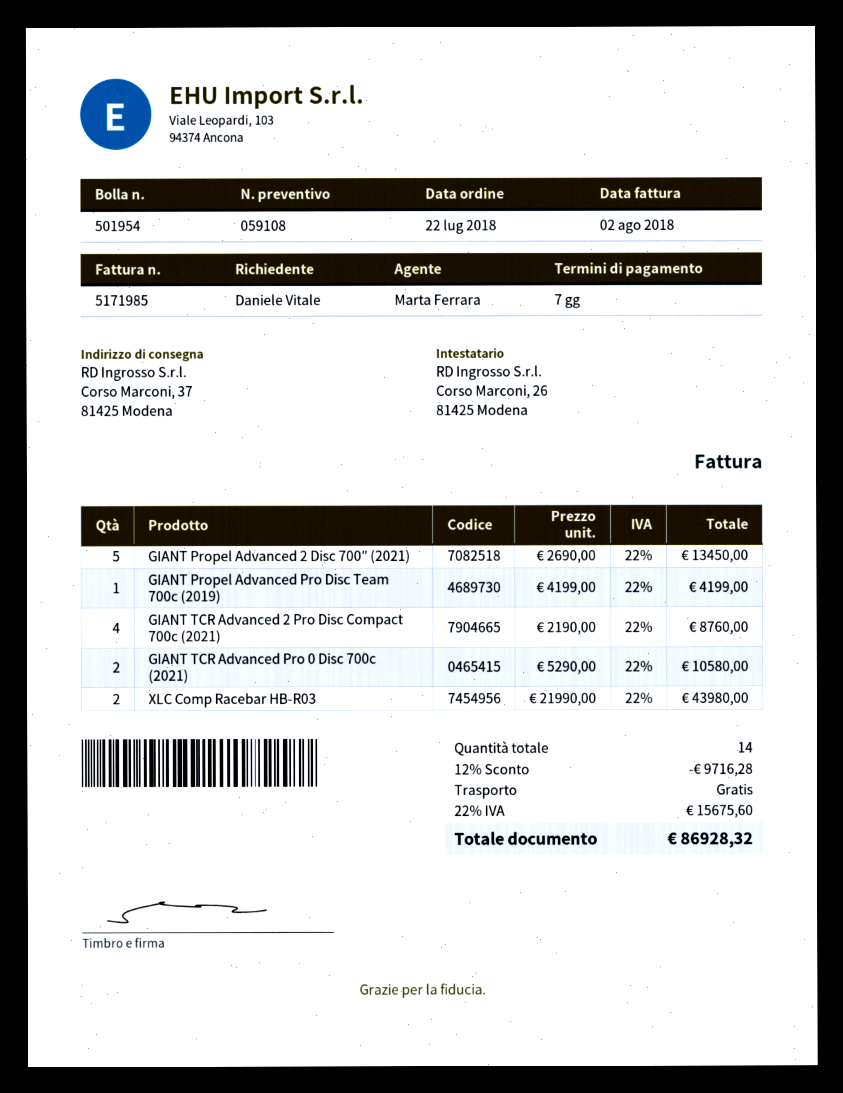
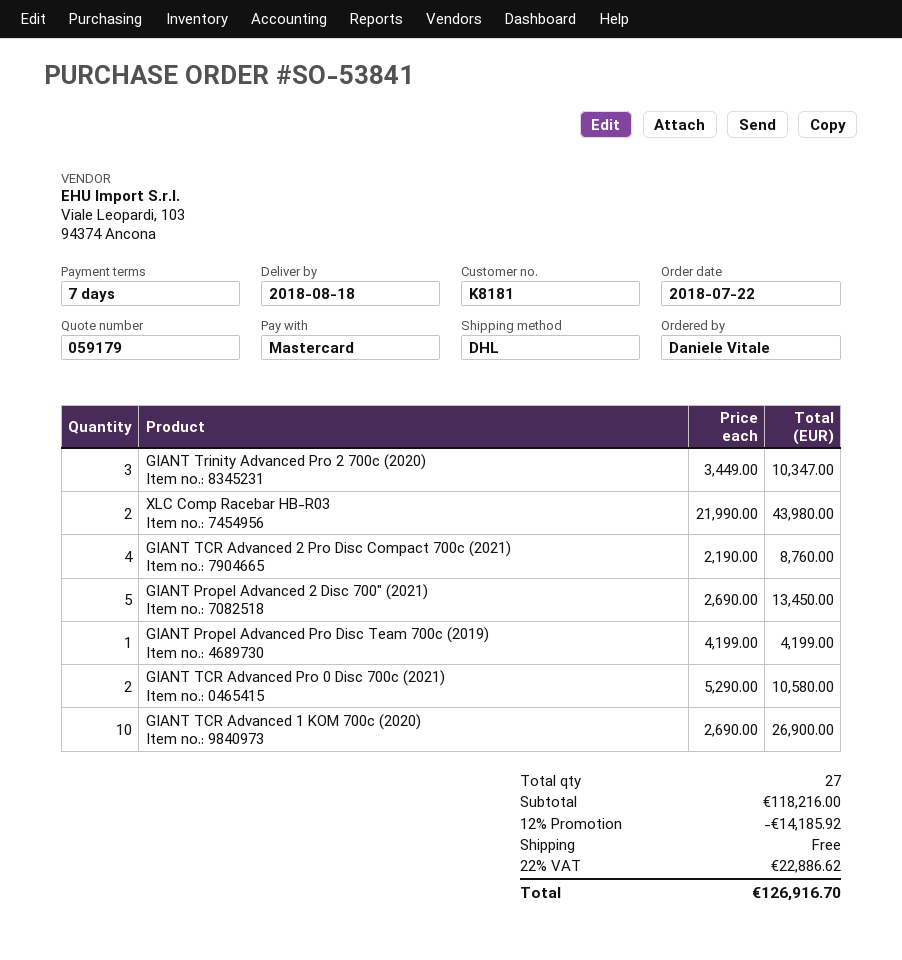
quote number: 059108 -> 059179
GIANT Trinity Advanced Pro 2 700c (2020): none -> 3 x 3449.00 = 10347.00
GIANT TCR Advanced 1 KOM 700c (2020): none -> 10 x 2690.00 = 26900.00
total quantity: 14 -> 27
discount: 12% = 9716.28 -> 12% = 14185.92
tax: 22% = 15675.60 -> 22% = 22886.62
total: 86928.32 -> 126916.70

